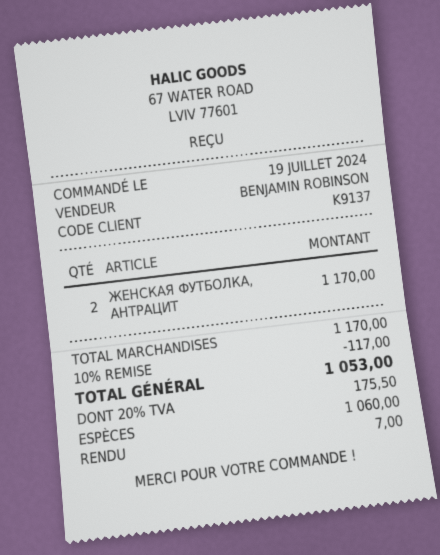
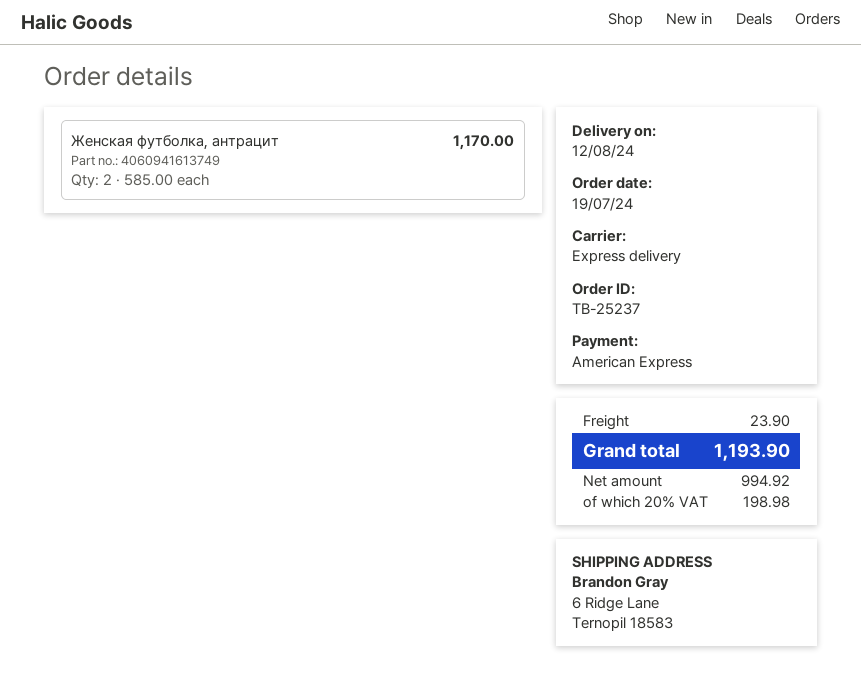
payment method: cash -> American Express
discount: 10% = 117.00 -> none
shipping: none -> 23.90
tax: 20% = 175.50 -> 20% = 198.98
total: 1053.00 -> 1193.90

